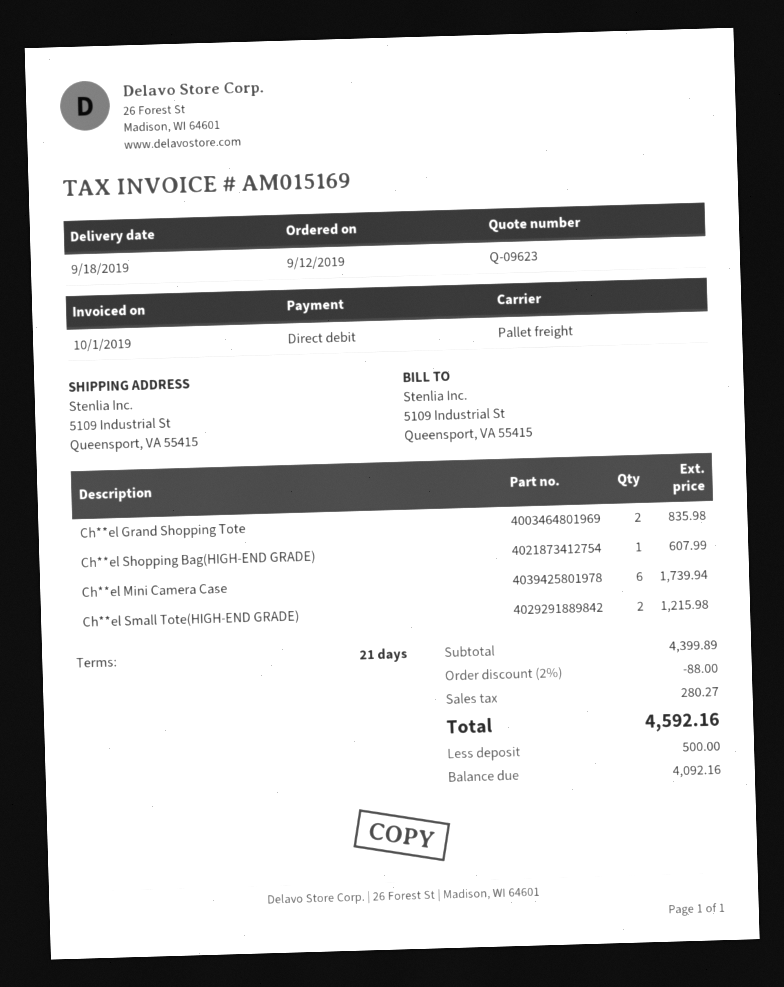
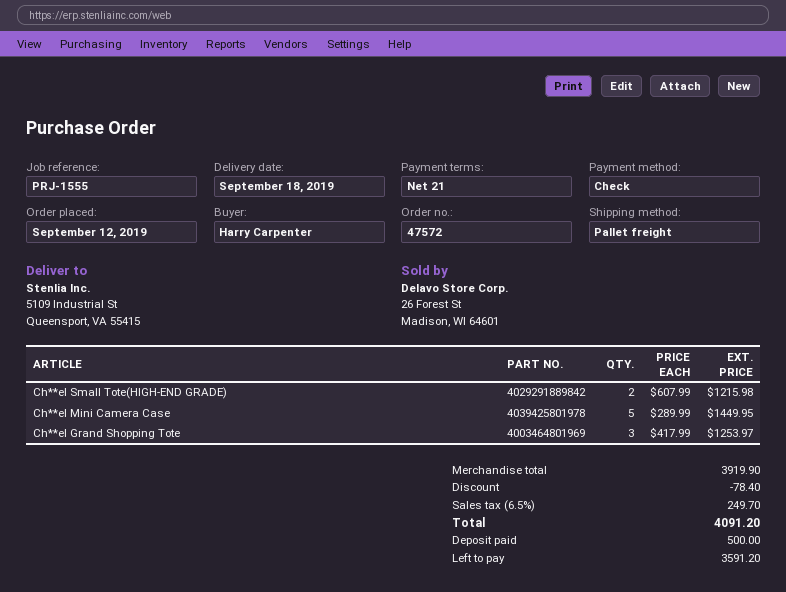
payment method: direct debit -> cheque
Ch**el Grand Shopping Tote: 2 for 835.98 -> 3 for 1253.97
Ch**el Shopping Bag(HIGH-END GRADE): 1 for 607.99 -> none
Ch**el Mini Camera Case: 6 for 1739.94 -> 5 for 1449.95
subtotal: 4399.89 -> 3919.90
discount: 88.00 -> 78.40
tax: 280.27 -> 249.70
total: 4592.16 -> 4091.20
balance: 4092.16 -> 3591.20

